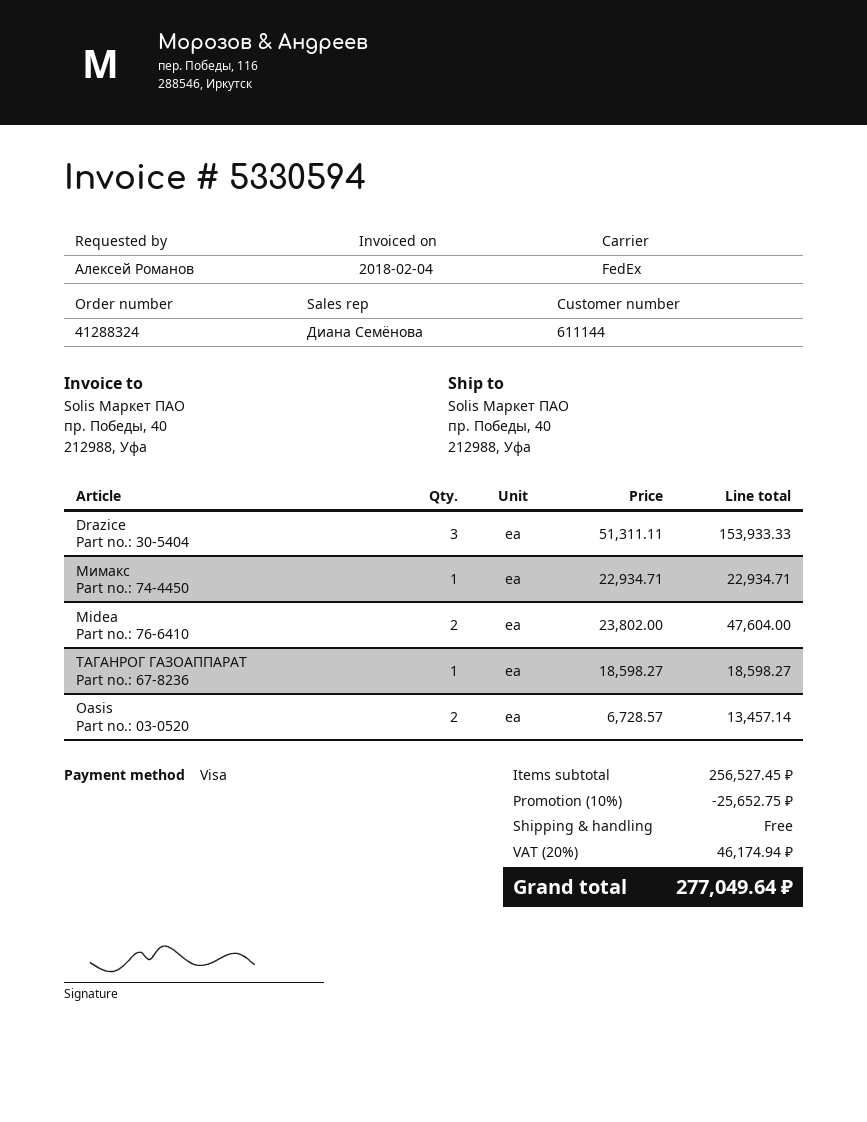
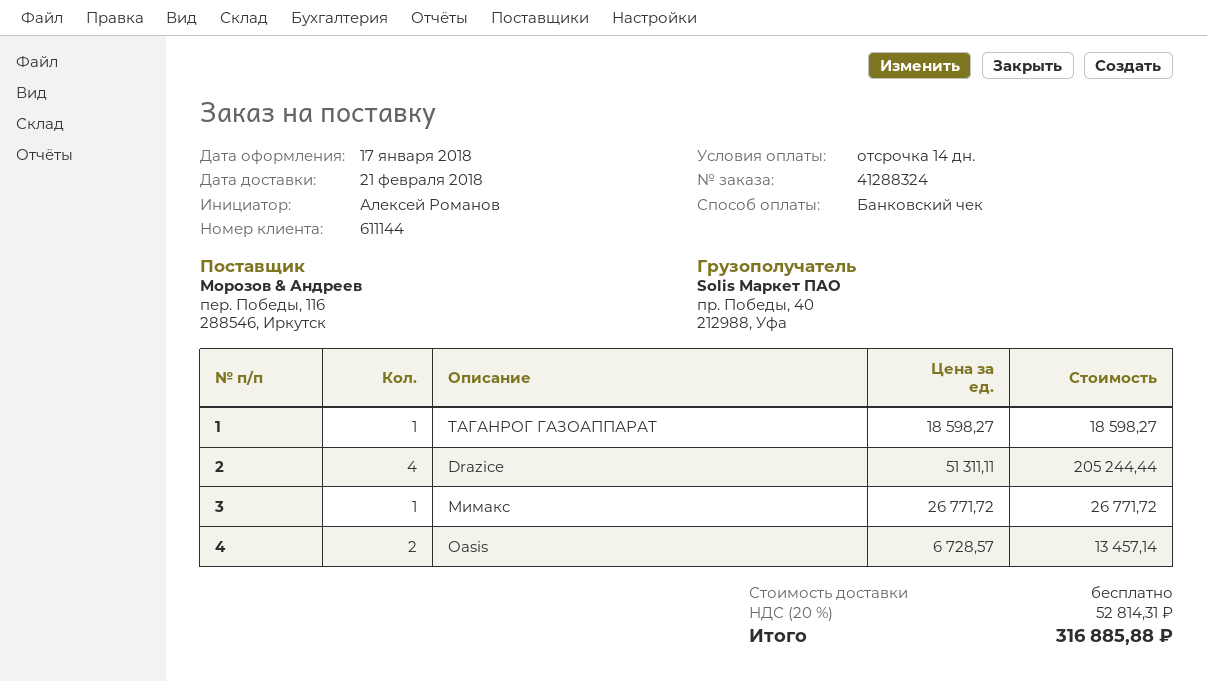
payment method: Visa -> cheque
Drazice: 3 x 51311.11 = 153933.33 -> 4 x 51311.11 = 205244.44
Мимакс: 1 x 22934.71 = 22934.71 -> 1 x 26771.72 = 26771.72
Midea: 2 x 23802.00 = 47604.00 -> none
discount: 10% = 25652.75 -> none
tax: 20% = 46174.94 -> 20% = 52814.31
total: 277049.64 -> 316885.88

